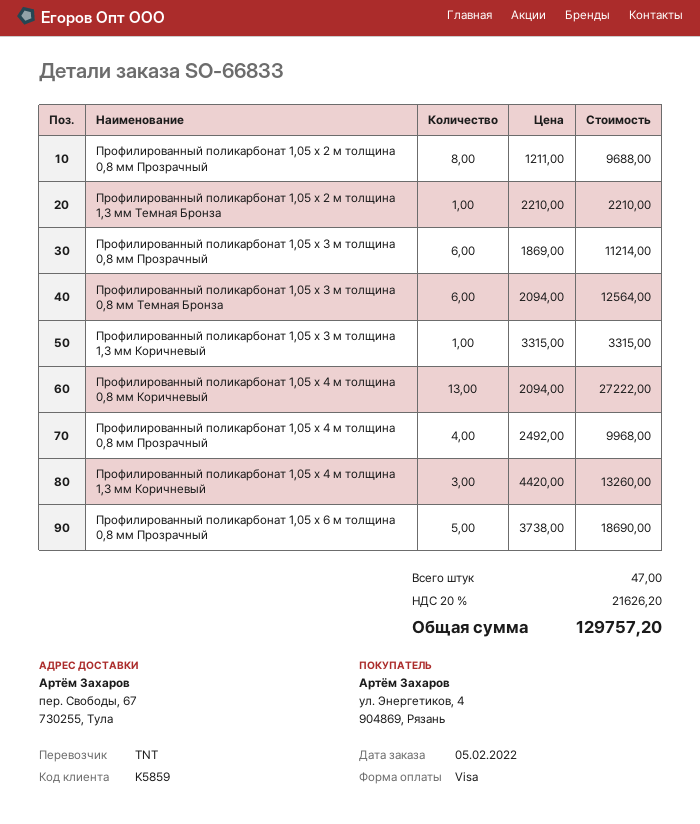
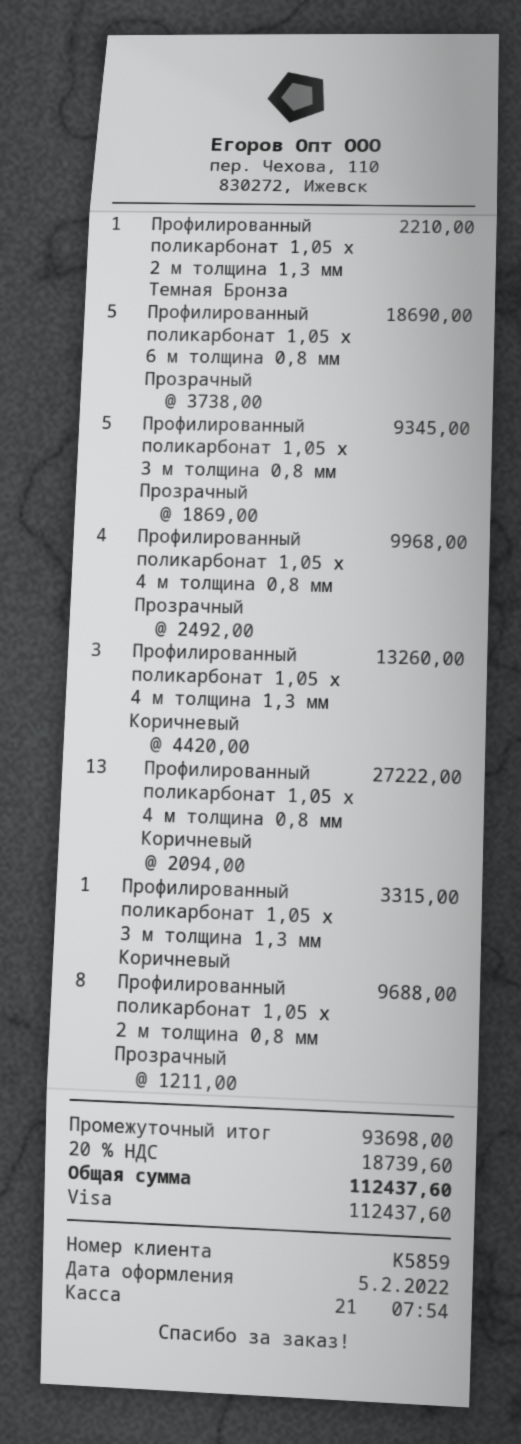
Профилированный поликарбонат 1,05 x 3 м толщина 0,8 мм Прозрачный: 6 x 1869.00 = 11214.00 -> 5 x 1869.00 = 9345.00
Профилированный поликарбонат 1,05 x 3 м толщина 0,8 мм Темная Бронза: 6 x 2094.00 = 12564.00 -> none
tax: 20% = 21626.20 -> 20% = 18739.60
total: 129757.20 -> 112437.60

